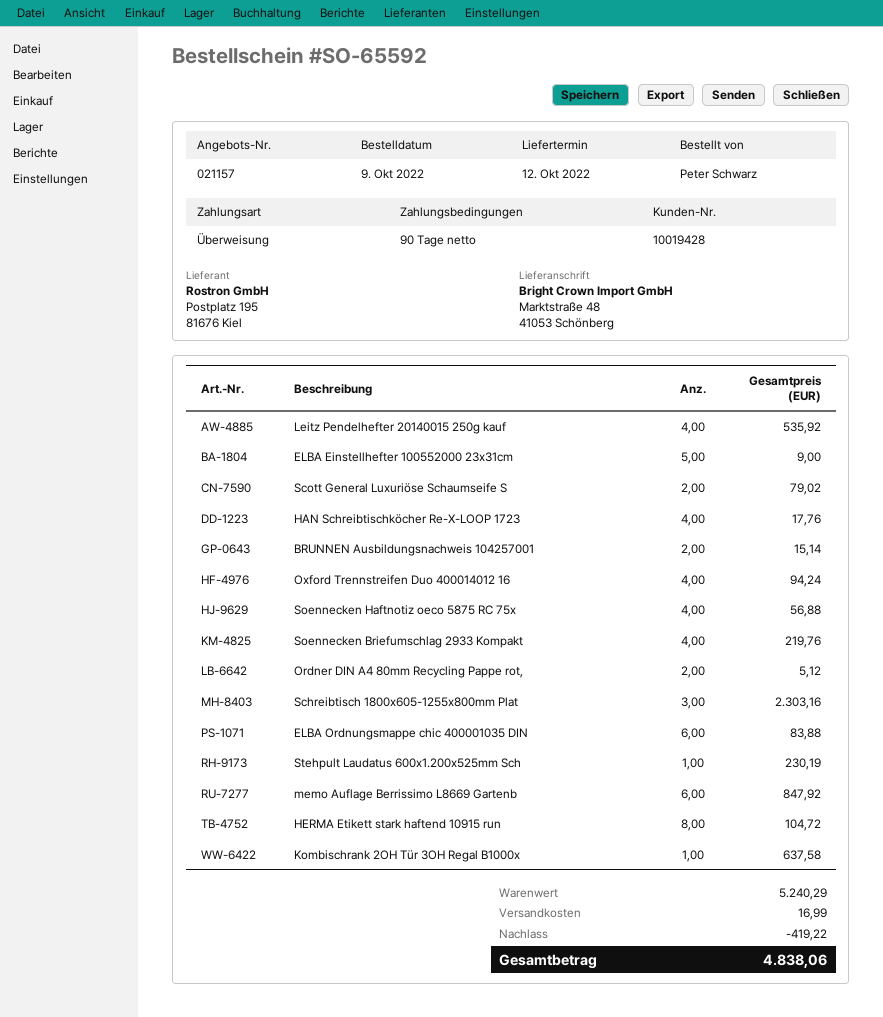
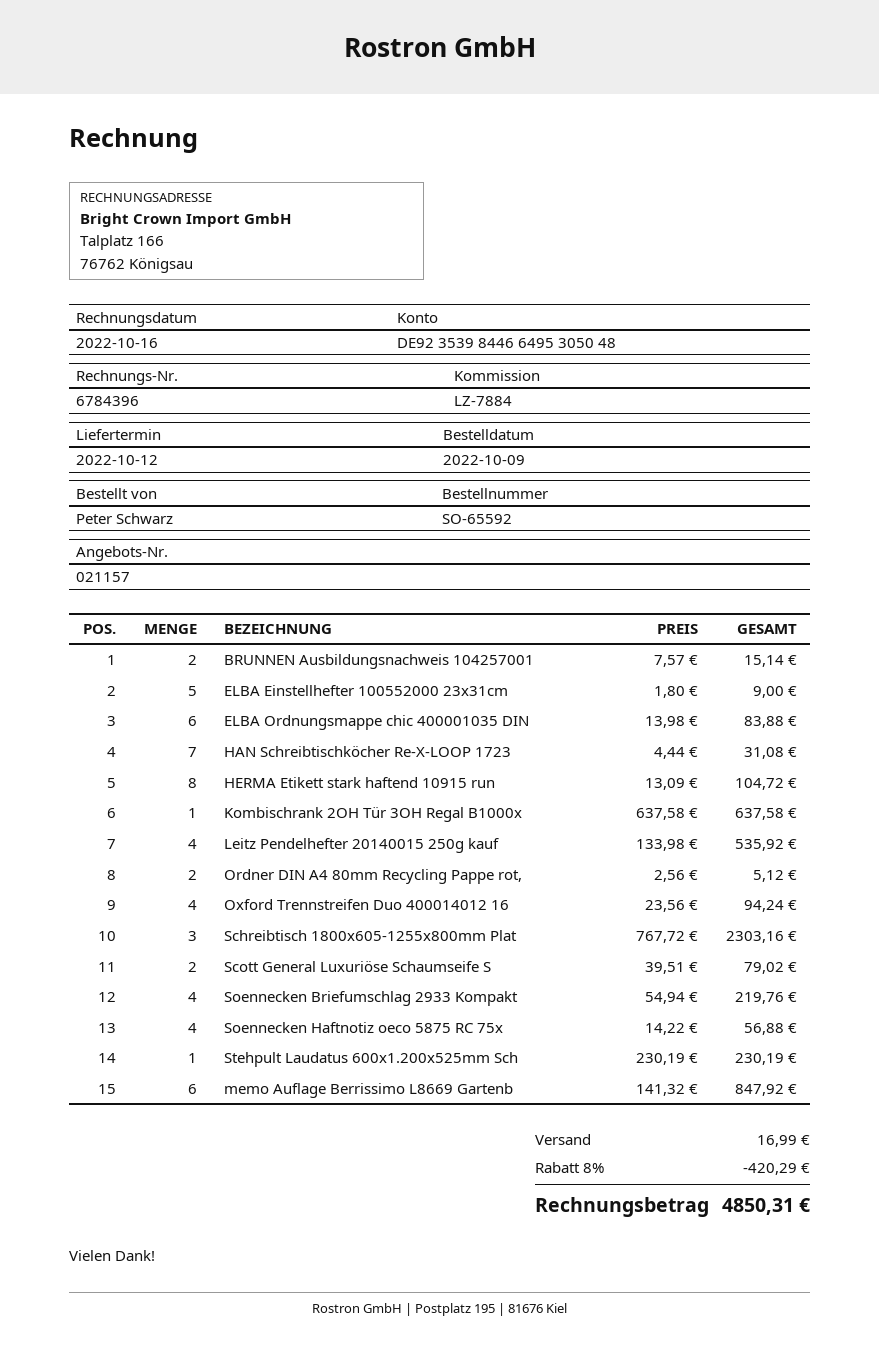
HAN Schreibtischköcher Re-X-LOOP 1723: 4 for 17.76 -> 7 for 31.08
discount: 419.22 -> 420.29
total: 4838.06 -> 4850.31

